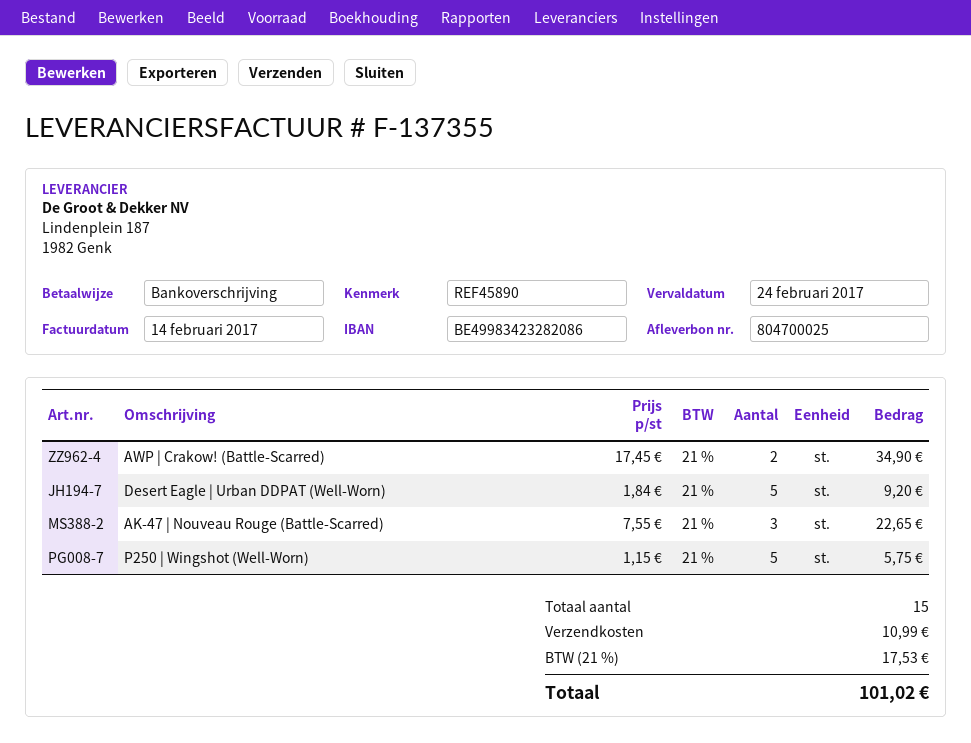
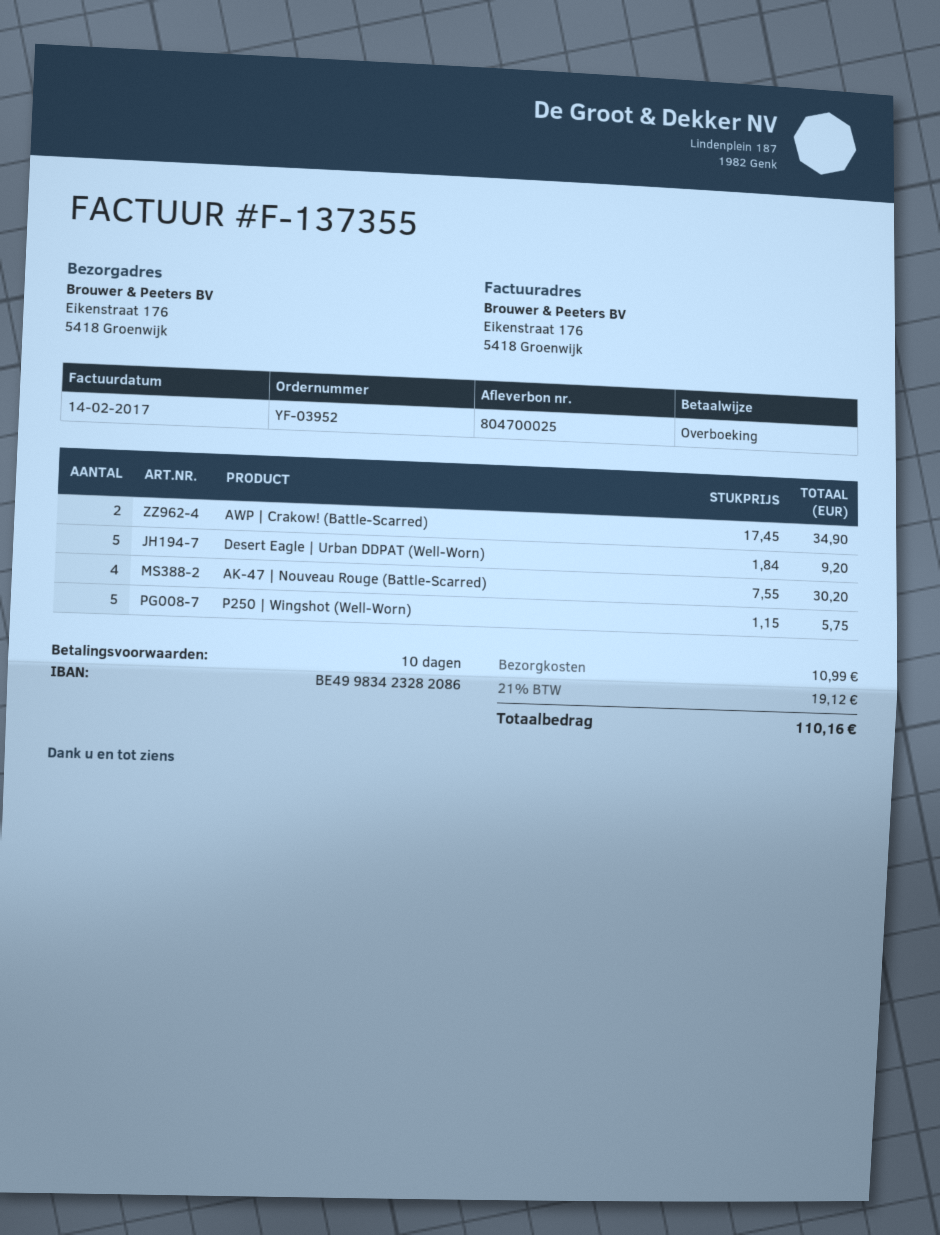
AK-47 | Nouveau Rouge (Battle-Scarred): 3 x 7.55 = 22.65 -> 4 x 7.55 = 30.20
tax: 21% = 17.53 -> 21% = 19.12
total: 101.02 -> 110.16

